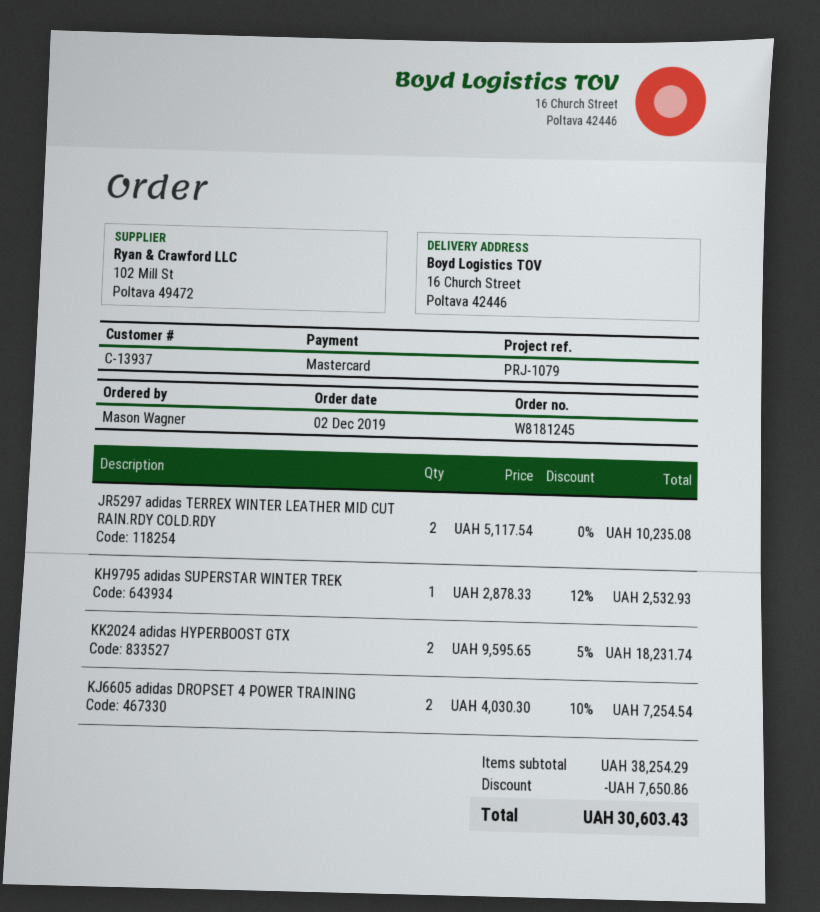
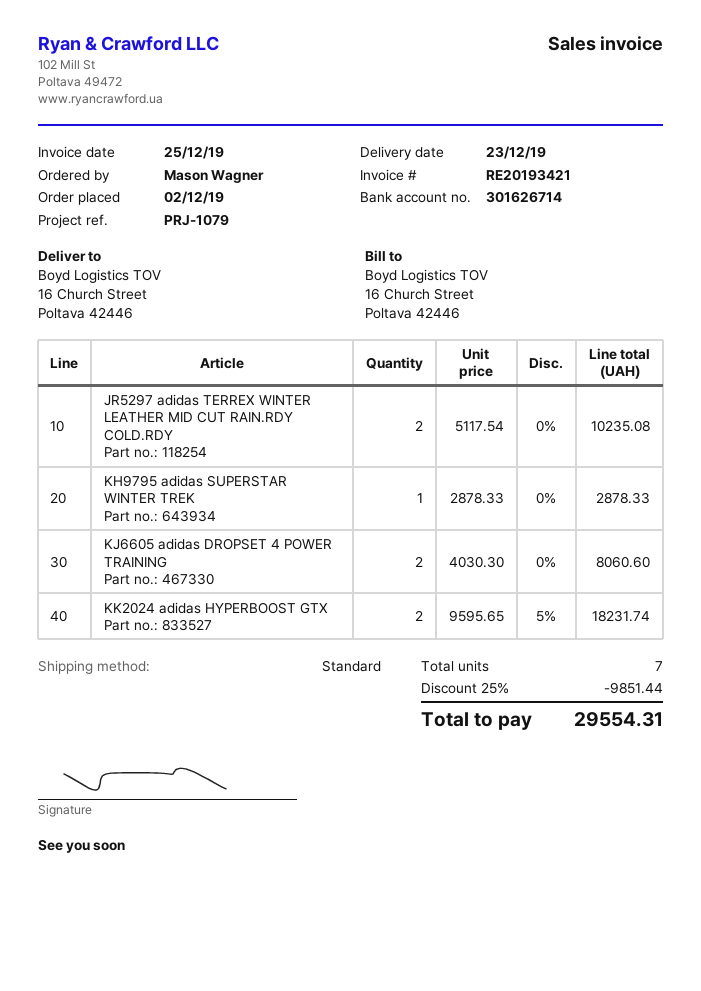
KH9795 adidas SUPERSTAR WINTER TREK: 1 x 2878.33 - 12% = 2532.93 -> 1 x 2878.33 = 2878.33
KJ6605 adidas DROPSET 4 POWER TRAINING: 2 x 4030.30 - 10% = 7254.54 -> 2 x 4030.30 = 8060.60
discount: 7650.86 -> 9851.44
total: 30603.43 -> 29554.31

